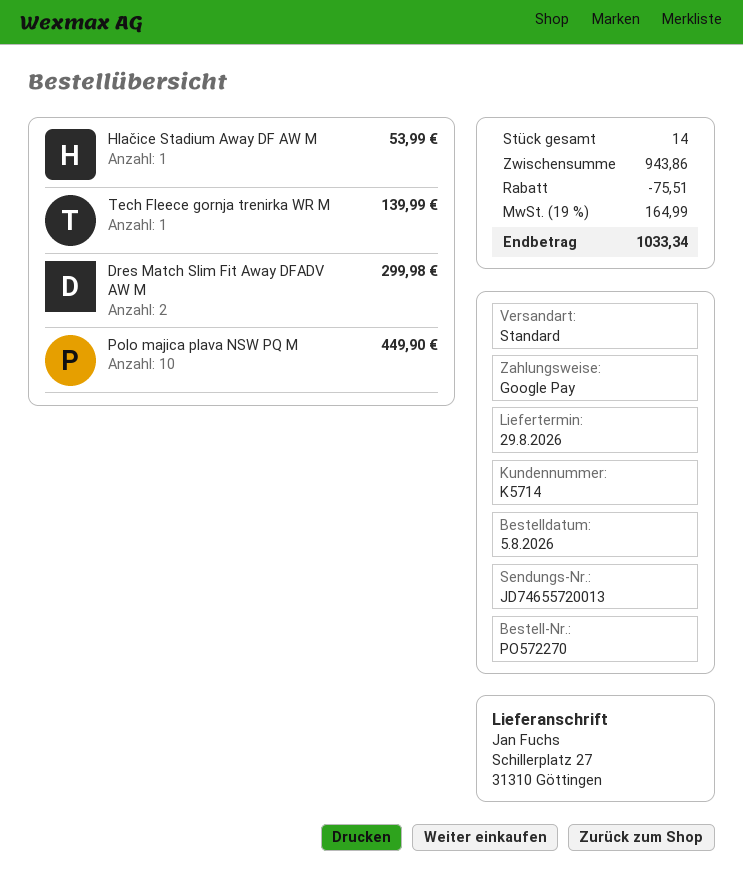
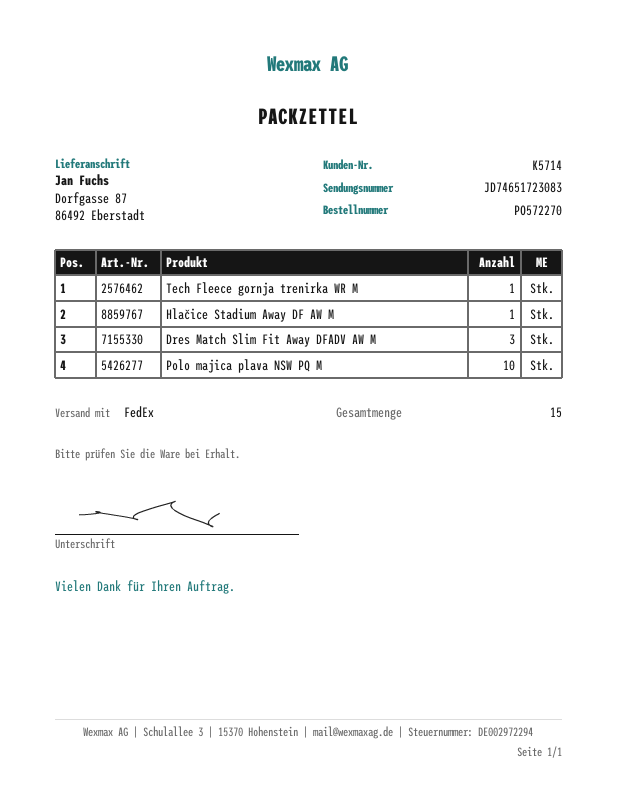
shipping method: standard -> FedEx
tracking number: JD74655720013 -> JD74651723083
ship to: Schillerplatz 27, 31310 Göttingen -> Dorfgasse 87, 86492 Eberstadt
Dres Match Slim Fit Away DFADV AW M: 2 -> 3
total quantity: 14 -> 15

